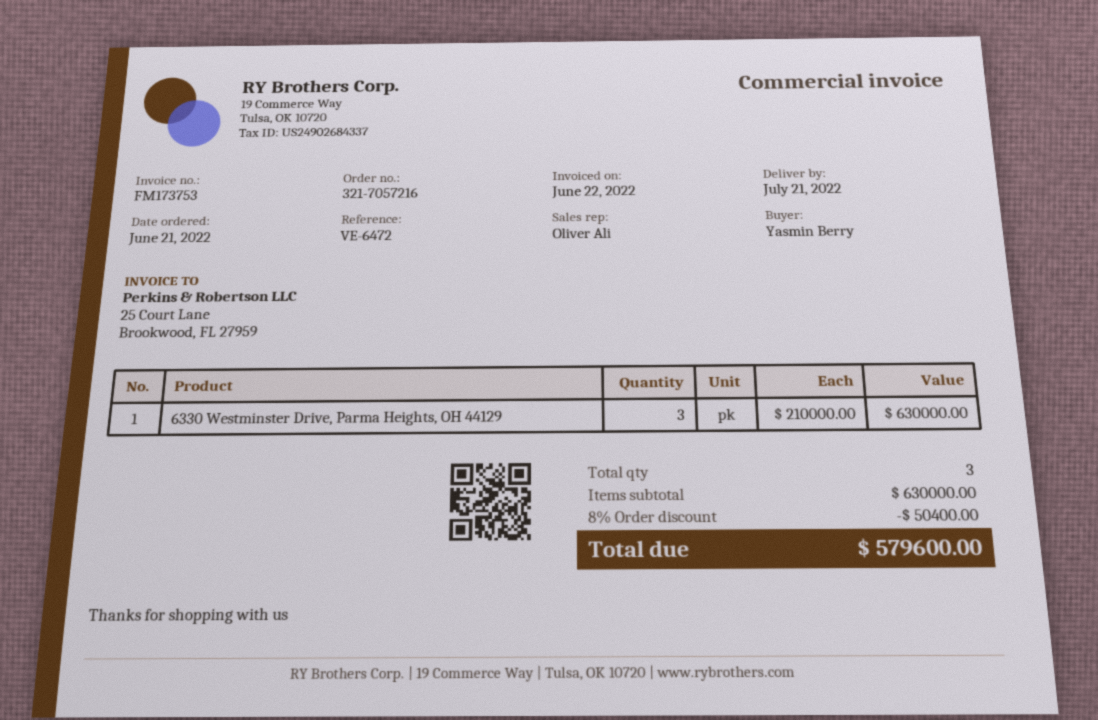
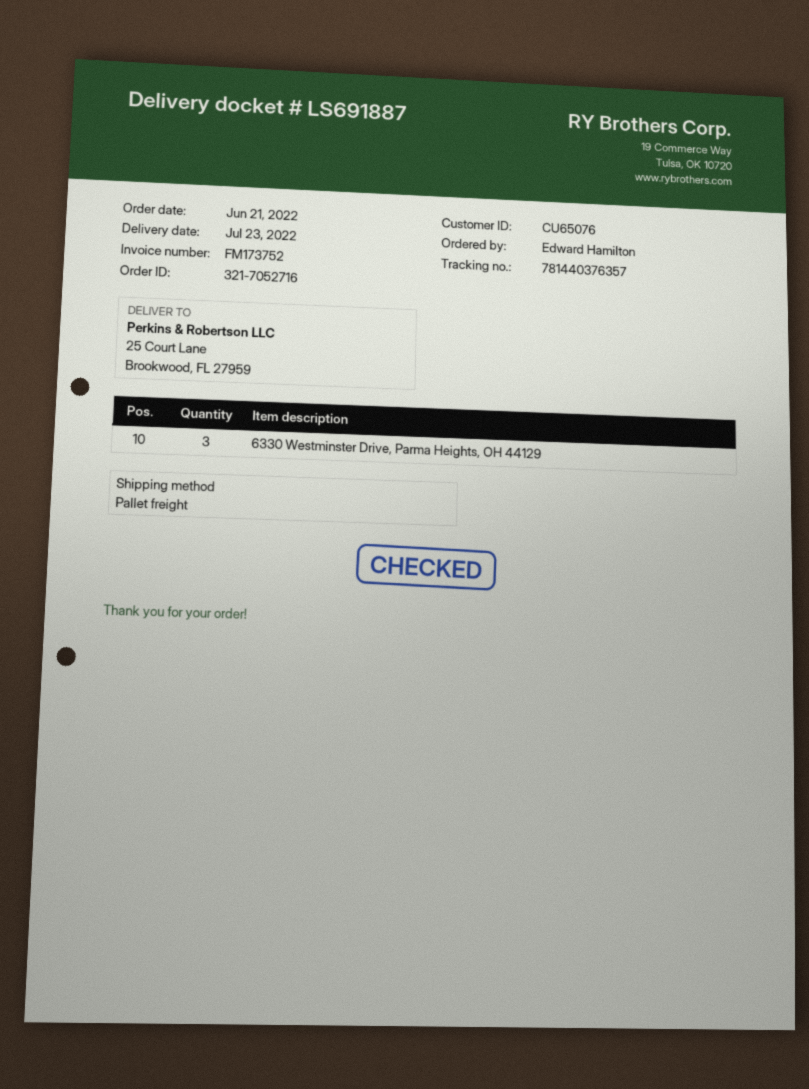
order number: 321-7057216 -> 321-7052716
delivery date: 2022-07-21 -> 2022-07-23
invoice number: FM173753 -> FM173752
ordered by: Yasmin Berry -> Edward Hamilton

